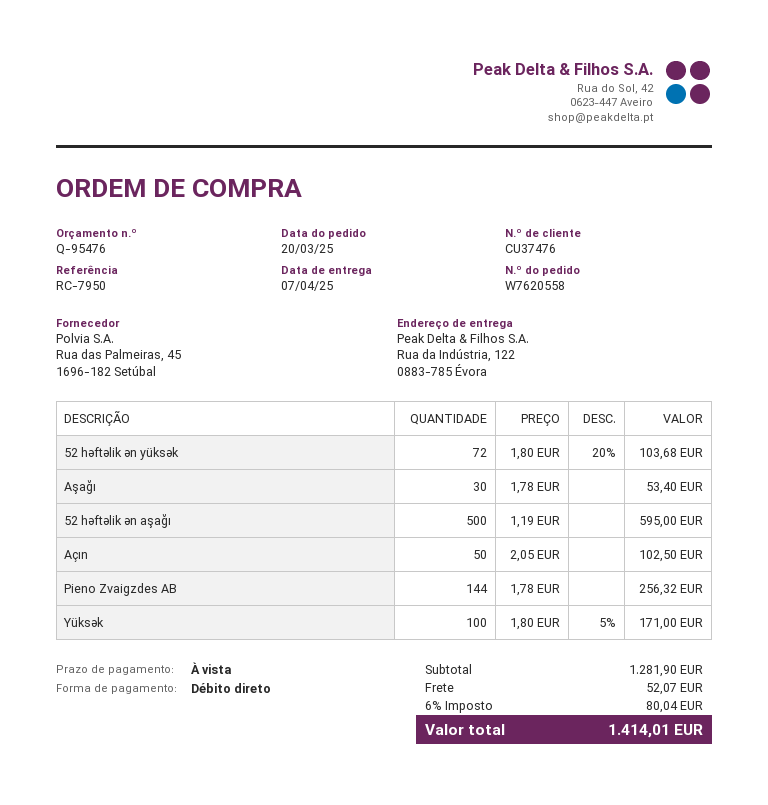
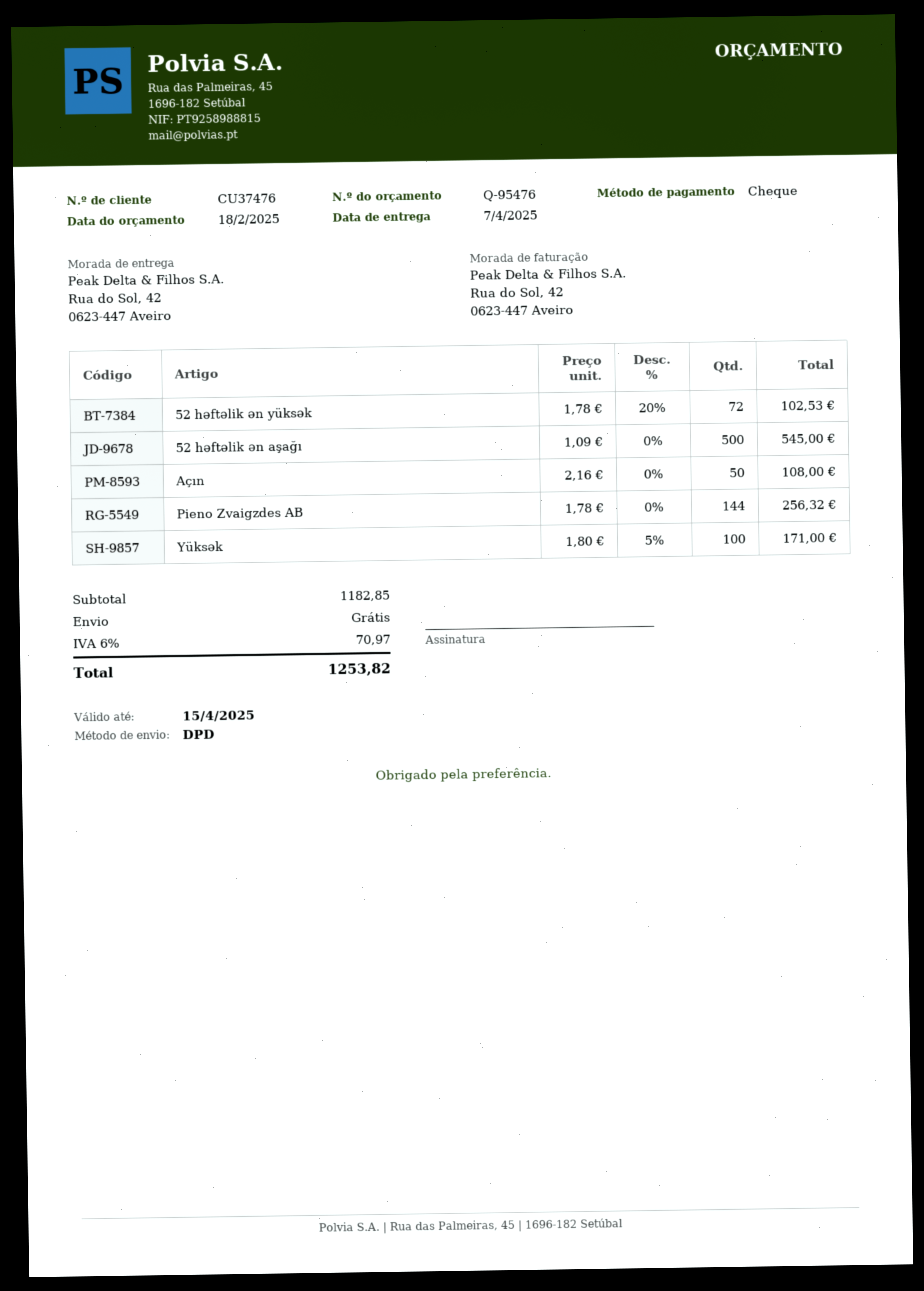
payment method: direct debit -> cheque
ship to: Rua da Indústria, 122, 0883-785 Évora -> Rua do Sol, 42, 0623-447 Aveiro
52 həftəlik ən yüksək: 72 x 1.80 - 20% = 103.68 -> 72 x 1.78 - 20% = 102.53
Aşağı: 30 x 1.78 = 53.40 -> none
52 həftəlik ən aşağı: 500 x 1.19 = 595.00 -> 500 x 1.09 = 545.00
Açın: 50 x 2.05 = 102.50 -> 50 x 2.16 = 108.00
subtotal: 1281.90 -> 1182.85
shipping: 52.07 -> 0.00
tax: 6% = 80.04 -> 6% = 70.97
total: 1414.01 -> 1253.82

